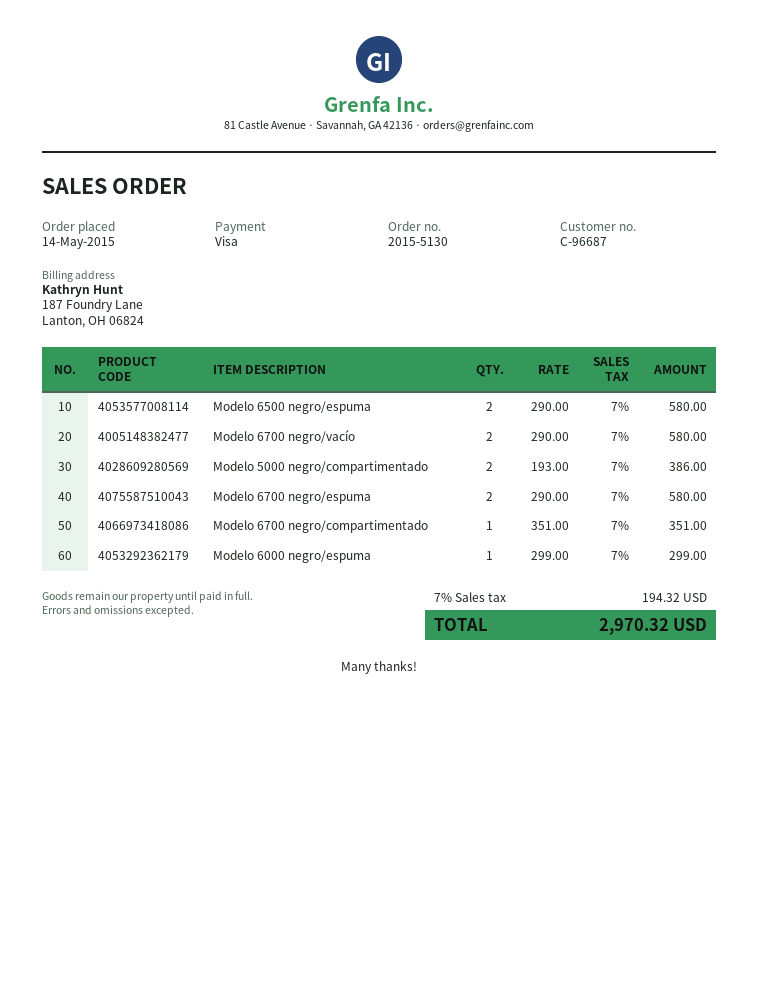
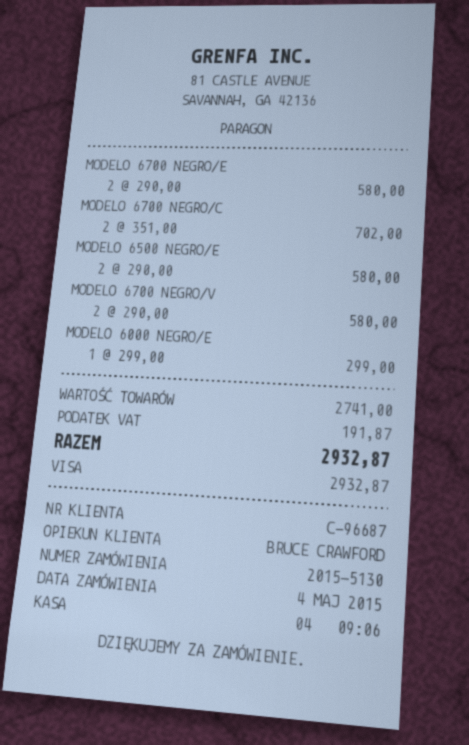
order date: 2015-05-14 -> 2015-05-04
Modelo 5000 negro/compartimentado: 2 x 193.00 = 386.00 -> none
Modelo 6700 negro/compartimentado: 1 x 351.00 = 351.00 -> 2 x 351.00 = 702.00
tax: 194.32 -> 191.87
total: 2970.32 -> 2932.87

